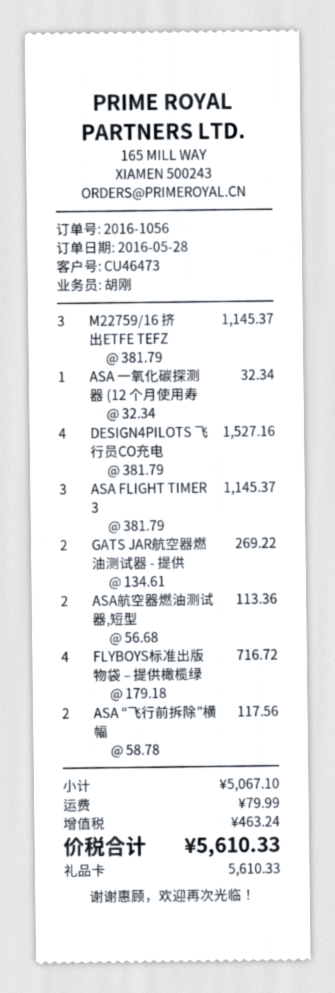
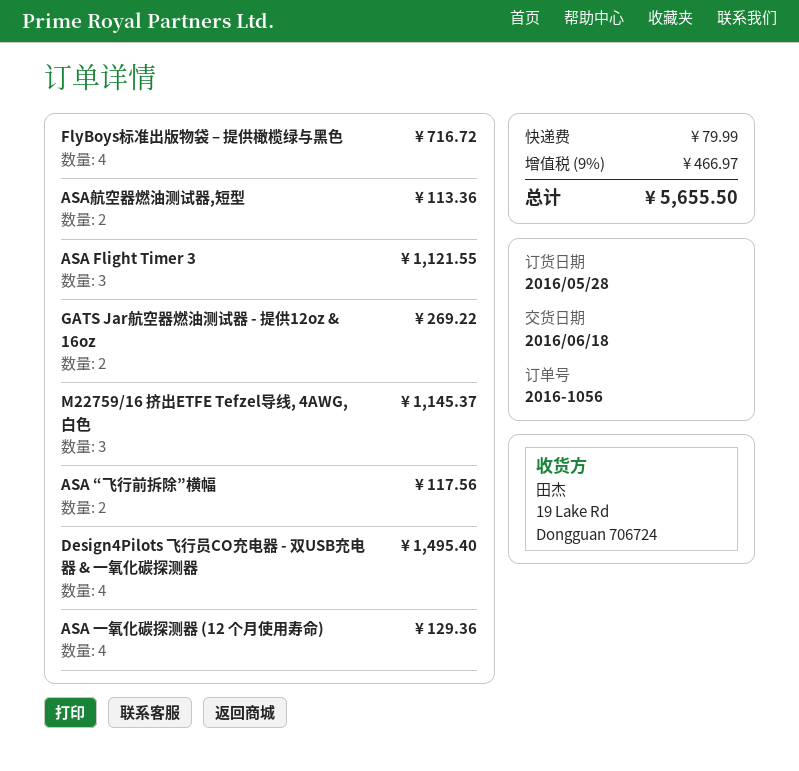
ASA 一氧化碳探测器 (12 个月使用寿: 1 for 32.34 -> 4 for 129.36
DESIGN4PILOTS 飞行员CO充电: 4 for 1527.16 -> 4 for 1495.40
ASA FLIGHT TIMER 3: 3 for 1145.37 -> 3 for 1121.55
tax: 463.24 -> 466.97
total: 5610.33 -> 5655.50

